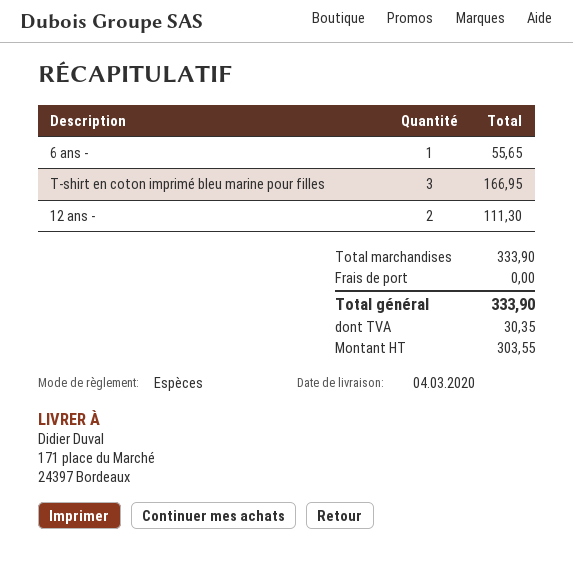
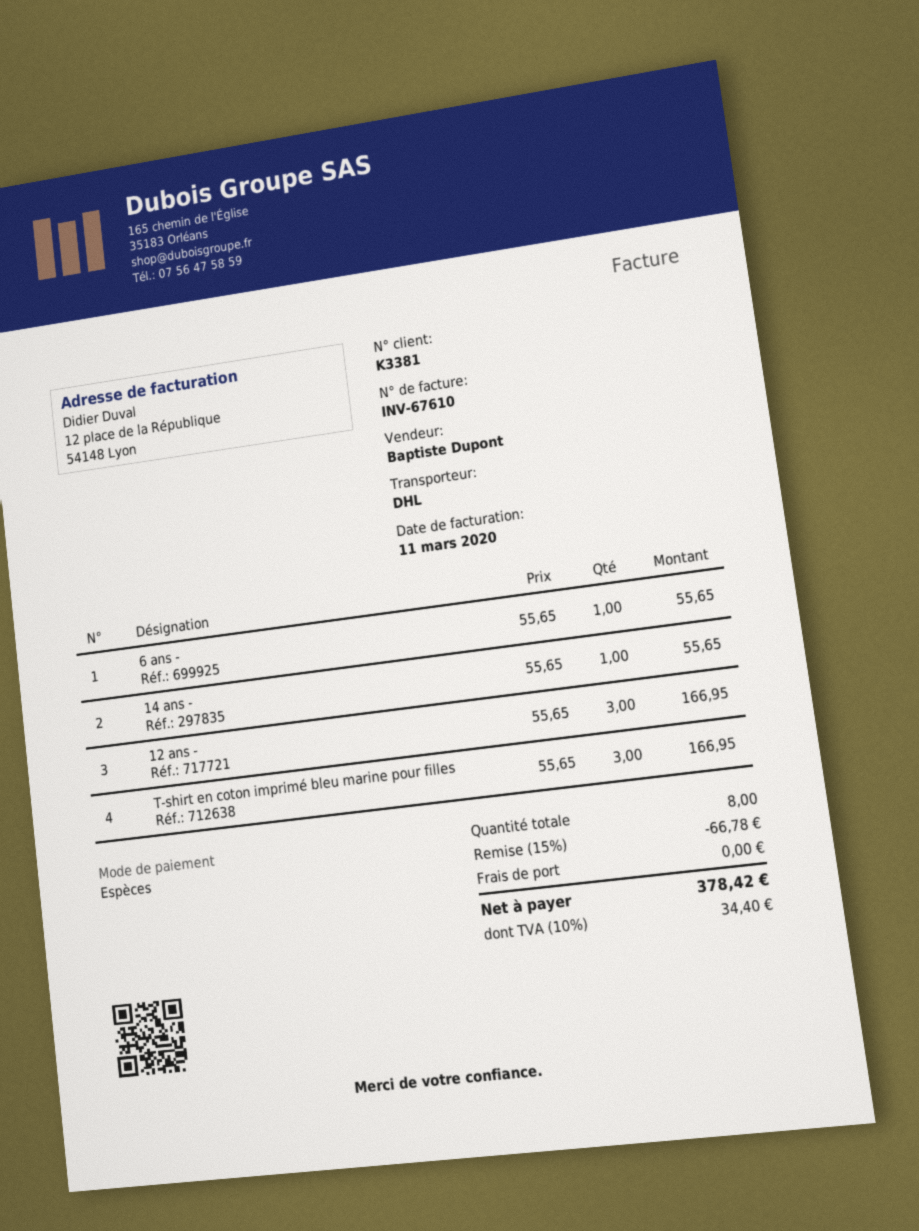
12 ans -: 2 for 111.30 -> 3 for 166.95
14 ans -: none -> 1 for 55.65
discount: none -> 15% = 66.78
tax: 30.35 -> 34.40
total: 333.90 -> 378.42

